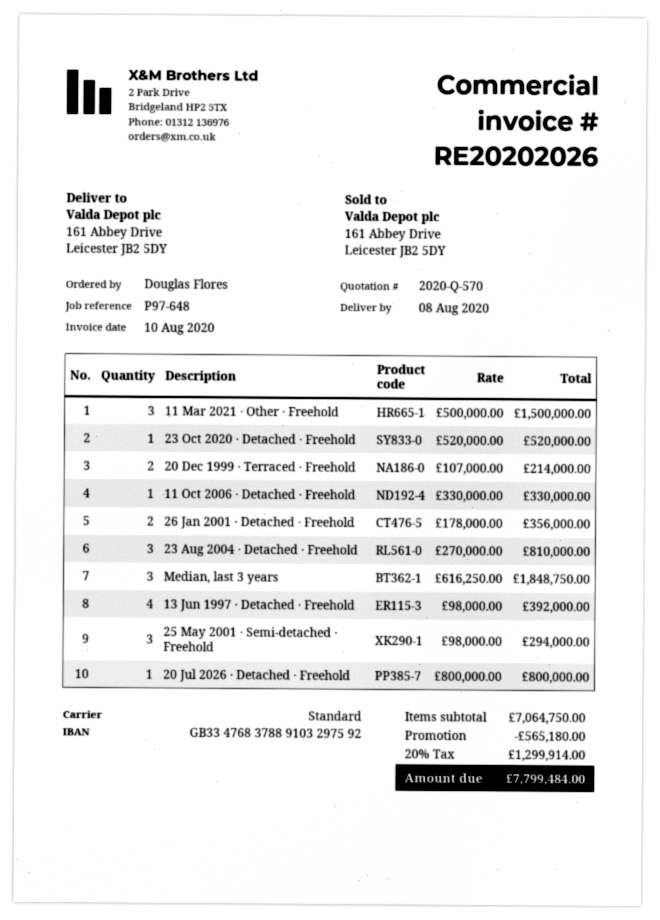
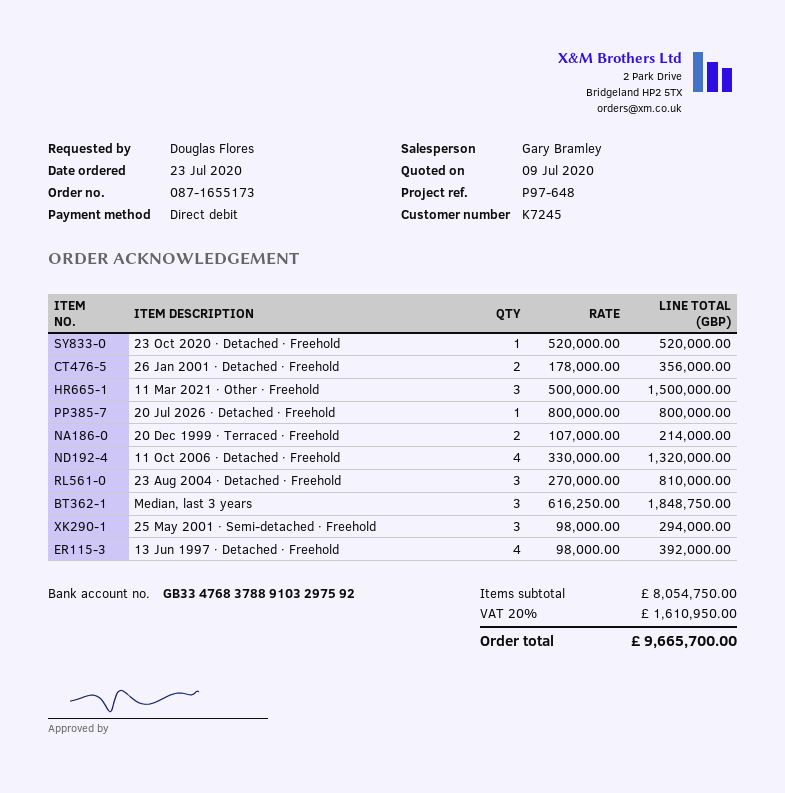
11 Oct 2006 · Detached · Freehold: 1 x 330000.00 = 330000.00 -> 4 x 330000.00 = 1320000.00
subtotal: 7064750.00 -> 8054750.00
discount: 565180.00 -> none
tax: 20% = 1299914.00 -> 20% = 1610950.00
total: 7799484.00 -> 9665700.00

